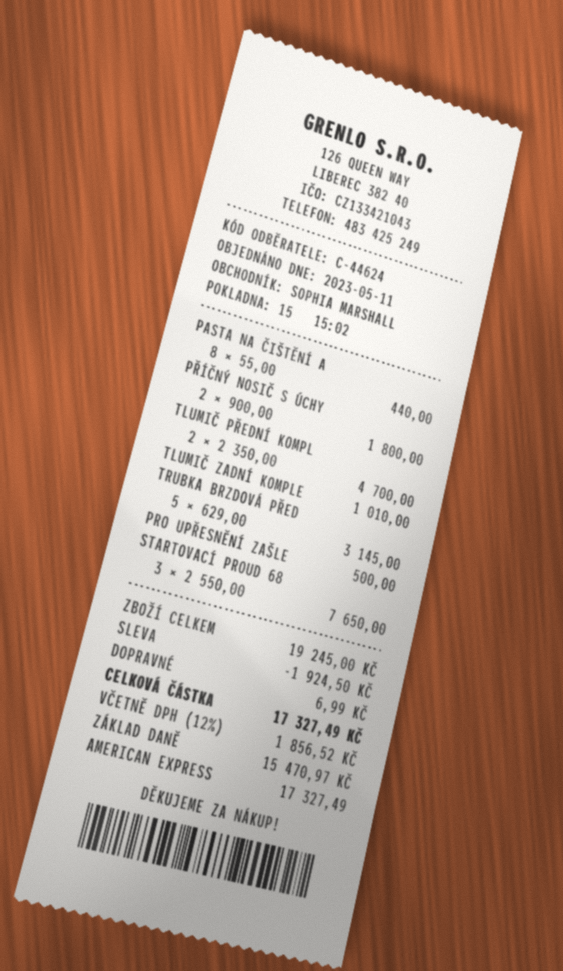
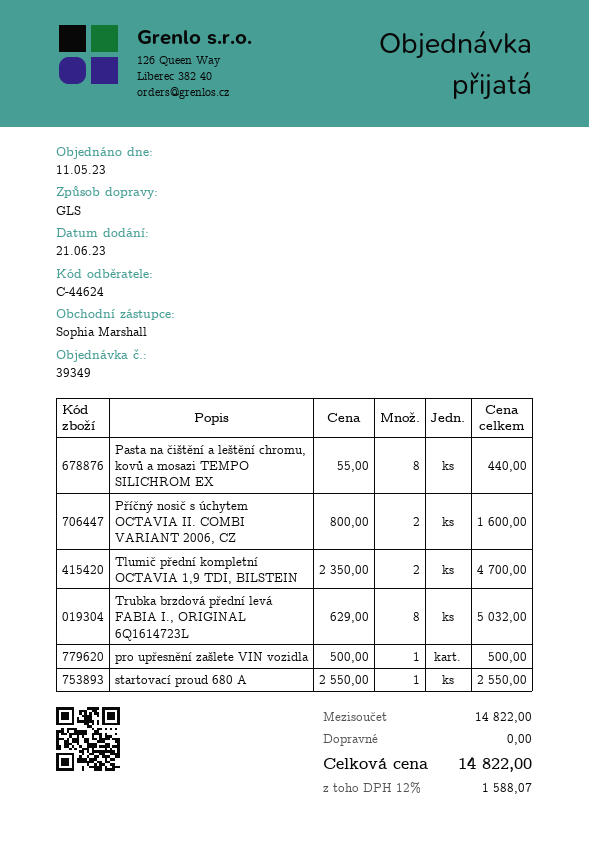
PŘÍČNÝ NOSIČ S ÚCHY: 2 x 900.00 = 1800.00 -> 2 x 800.00 = 1600.00
TLUMIČ ZADNÍ KOMPLE: 1 x 1010.00 = 1010.00 -> none
TRUBKA BRZDOVÁ PŘED: 5 x 629.00 = 3145.00 -> 8 x 629.00 = 5032.00
STARTOVACÍ PROUD 68: 3 x 2550.00 = 7650.00 -> 1 x 2550.00 = 2550.00
subtotal: 19245.00 -> 14822.00
discount: 1924.50 -> none
shipping: 6.99 -> 0.00
tax: 12% = 1856.52 -> 12% = 1588.07
total: 17327.49 -> 14822.00

